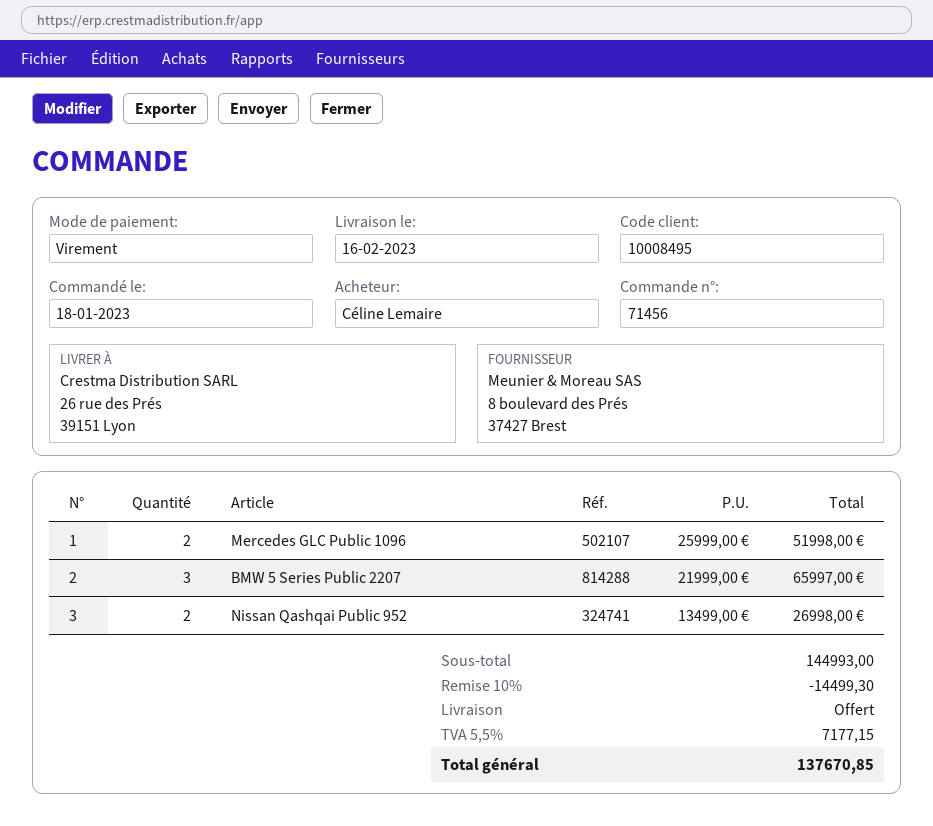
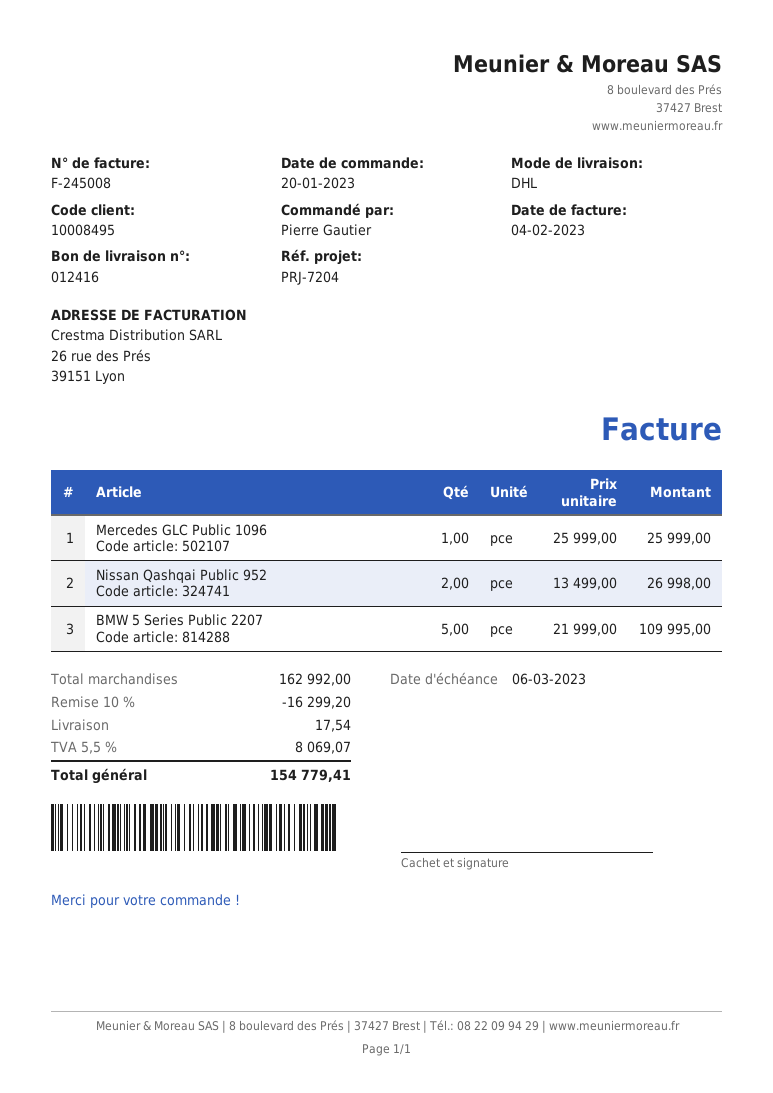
order date: 2023-01-18 -> 2023-01-20
ordered by: Céline Lemaire -> Pierre Gautier
Mercedes GLC Public 1096: 2 x 25999.00 = 51998.00 -> 1 x 25999.00 = 25999.00
BMW 5 Series Public 2207: 3 x 21999.00 = 65997.00 -> 5 x 21999.00 = 109995.00
subtotal: 144993.00 -> 162992.00
discount: 10% = 14499.30 -> 10% = 16299.20
shipping: 0.00 -> 17.54
tax: 5.5% = 7177.15 -> 5.5% = 8069.07
total: 137670.85 -> 154779.41

